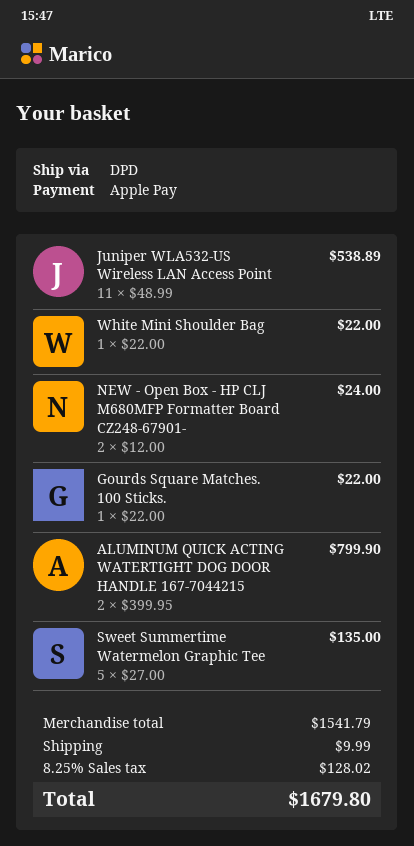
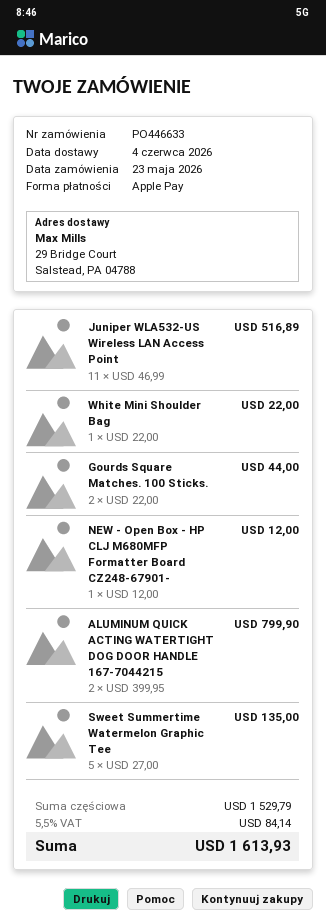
Juniper WLA532-US Wireless LAN Access Point: 11 x 48.99 = 538.89 -> 11 x 46.99 = 516.89
NEW - Open Box - HP CLJ M680MFP Formatter Board CZ248-67901-: 2 x 12.00 = 24.00 -> 1 x 12.00 = 12.00
Gourds Square Matches. 100 Sticks.: 1 x 22.00 = 22.00 -> 2 x 22.00 = 44.00
subtotal: 1541.79 -> 1529.79
shipping: 9.99 -> none
tax: 8.25% = 128.02 -> 5.5% = 84.14
total: 1679.80 -> 1613.93

